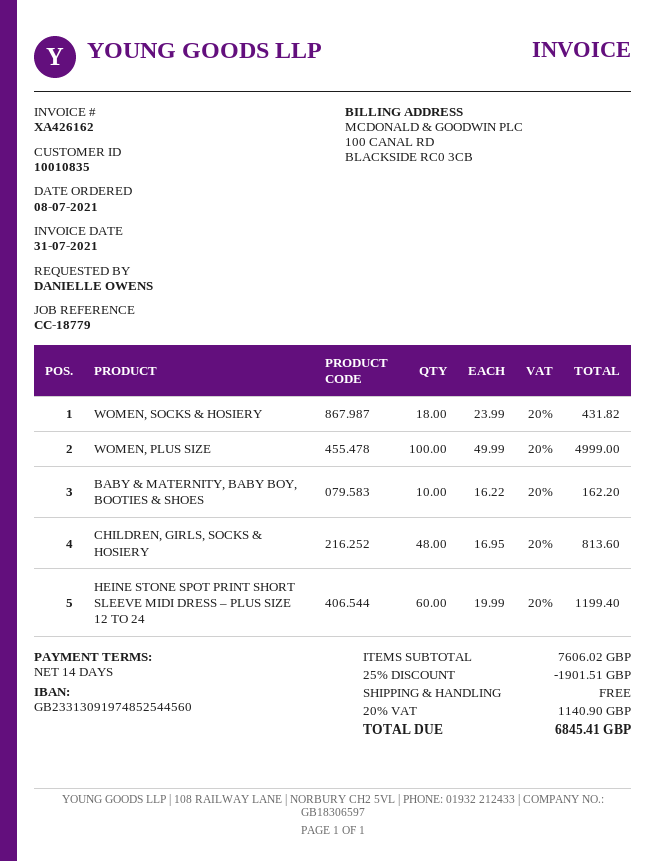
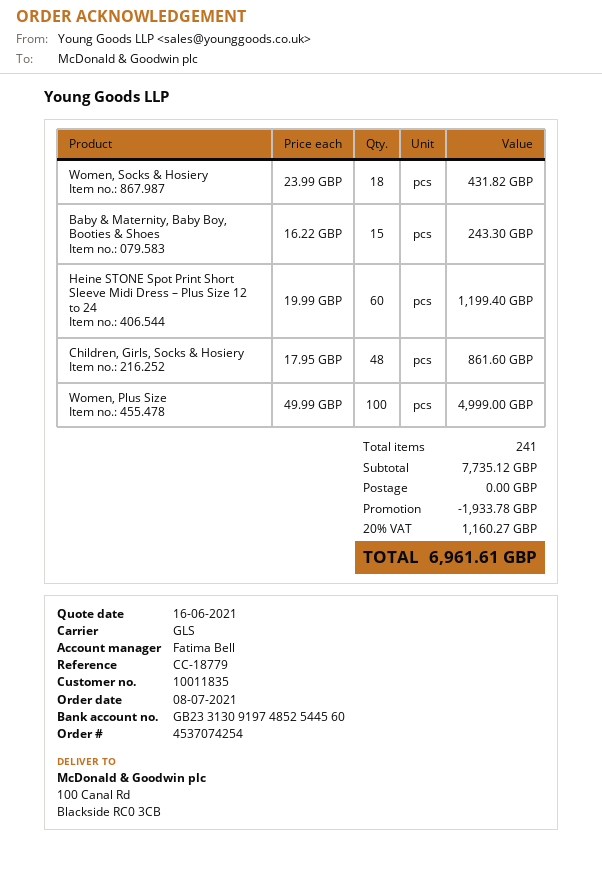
customer number: 10010835 -> 10011835
BABY & MATERNITY, BABY BOY, BOOTIES & SHOES: 10 x 16.22 = 162.20 -> 15 x 16.22 = 243.30
CHILDREN, GIRLS, SOCKS & HOSIERY: 48 x 16.95 = 813.60 -> 48 x 17.95 = 861.60
subtotal: 7606.02 -> 7735.12
discount: 1901.51 -> 1933.78
tax: 20% = 1140.90 -> 20% = 1160.27
total: 6845.41 -> 6961.61

